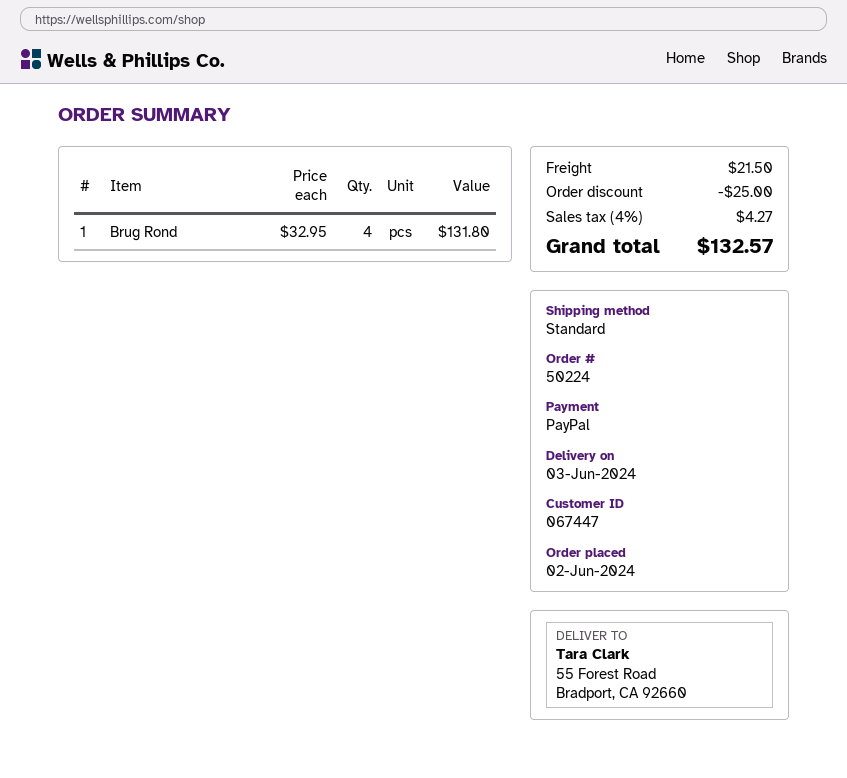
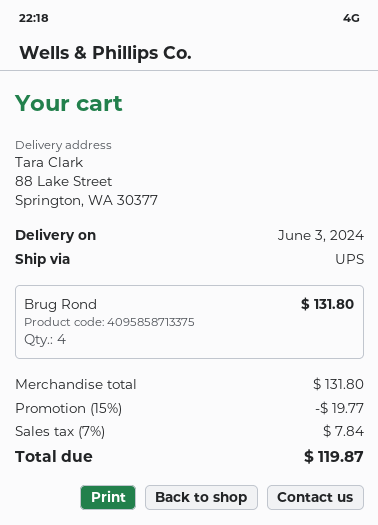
shipping method: standard -> UPS
ship to: 55 Forest Road, Bradport, CA 92660 -> 88 Lake Street, Springton, WA 30377
discount: 25.00 -> 19.77
shipping: 21.50 -> none
tax: 4% = 4.27 -> 7% = 7.84
total: 132.57 -> 119.87

